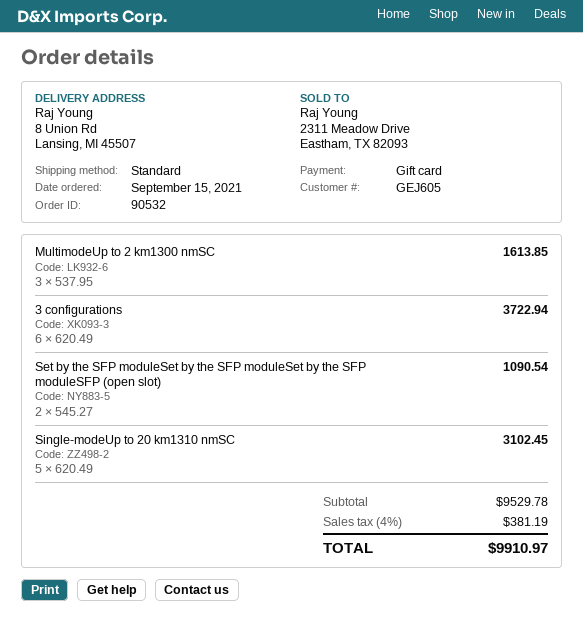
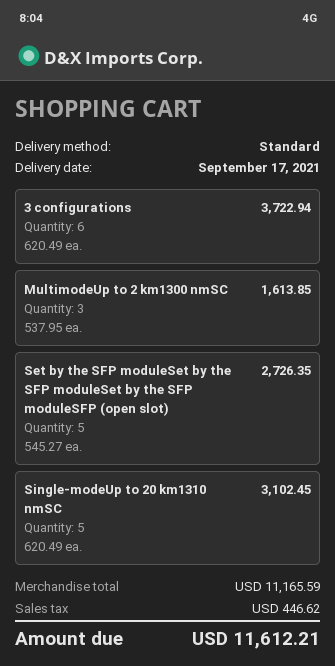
Set by the SFP moduleSet by the SFP moduleSet by the SFP moduleSFP (open slot): 2 x 545.27 = 1090.54 -> 5 x 545.27 = 2726.35
subtotal: 9529.78 -> 11165.59
tax: 381.19 -> 446.62
total: 9910.97 -> 11612.21

